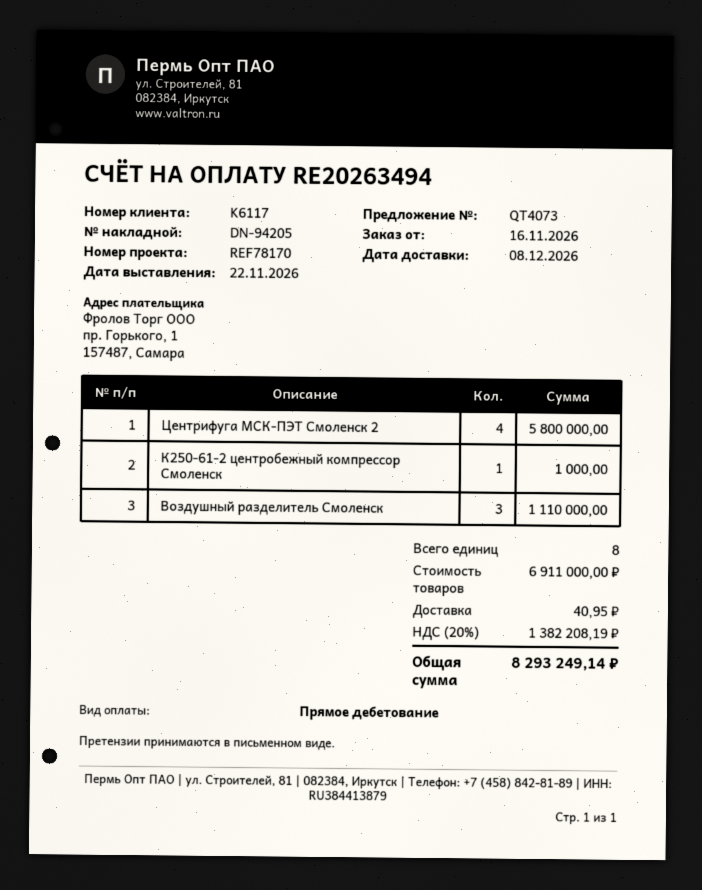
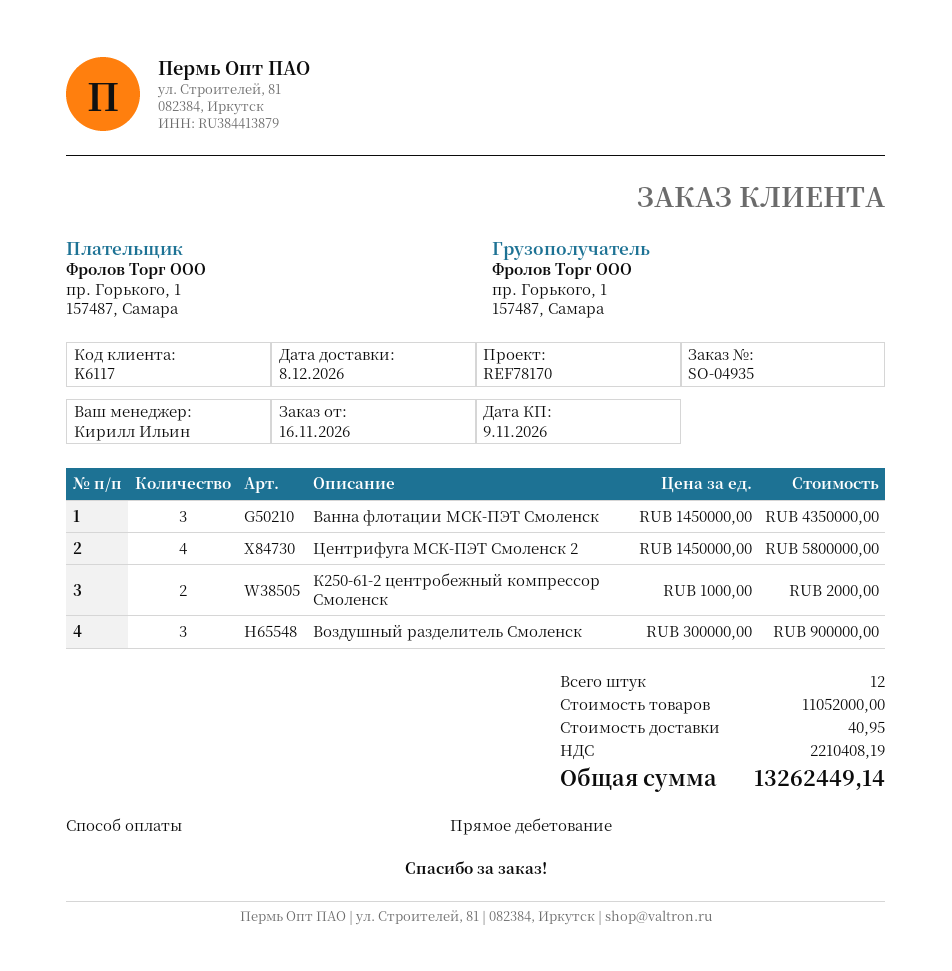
К250-61-2 центробежный компрессор Смоленск: 1 for 1000.00 -> 2 for 2000.00
Воздушный разделитель Смоленск: 3 for 1110000.00 -> 3 for 900000.00
Ванна флотации МСК-ПЭТ Смоленск: none -> 3 for 4350000.00
total quantity: 8 -> 12
subtotal: 6911000.00 -> 11052000.00
tax: 1382208.19 -> 2210408.19
total: 8293249.14 -> 13262449.14

